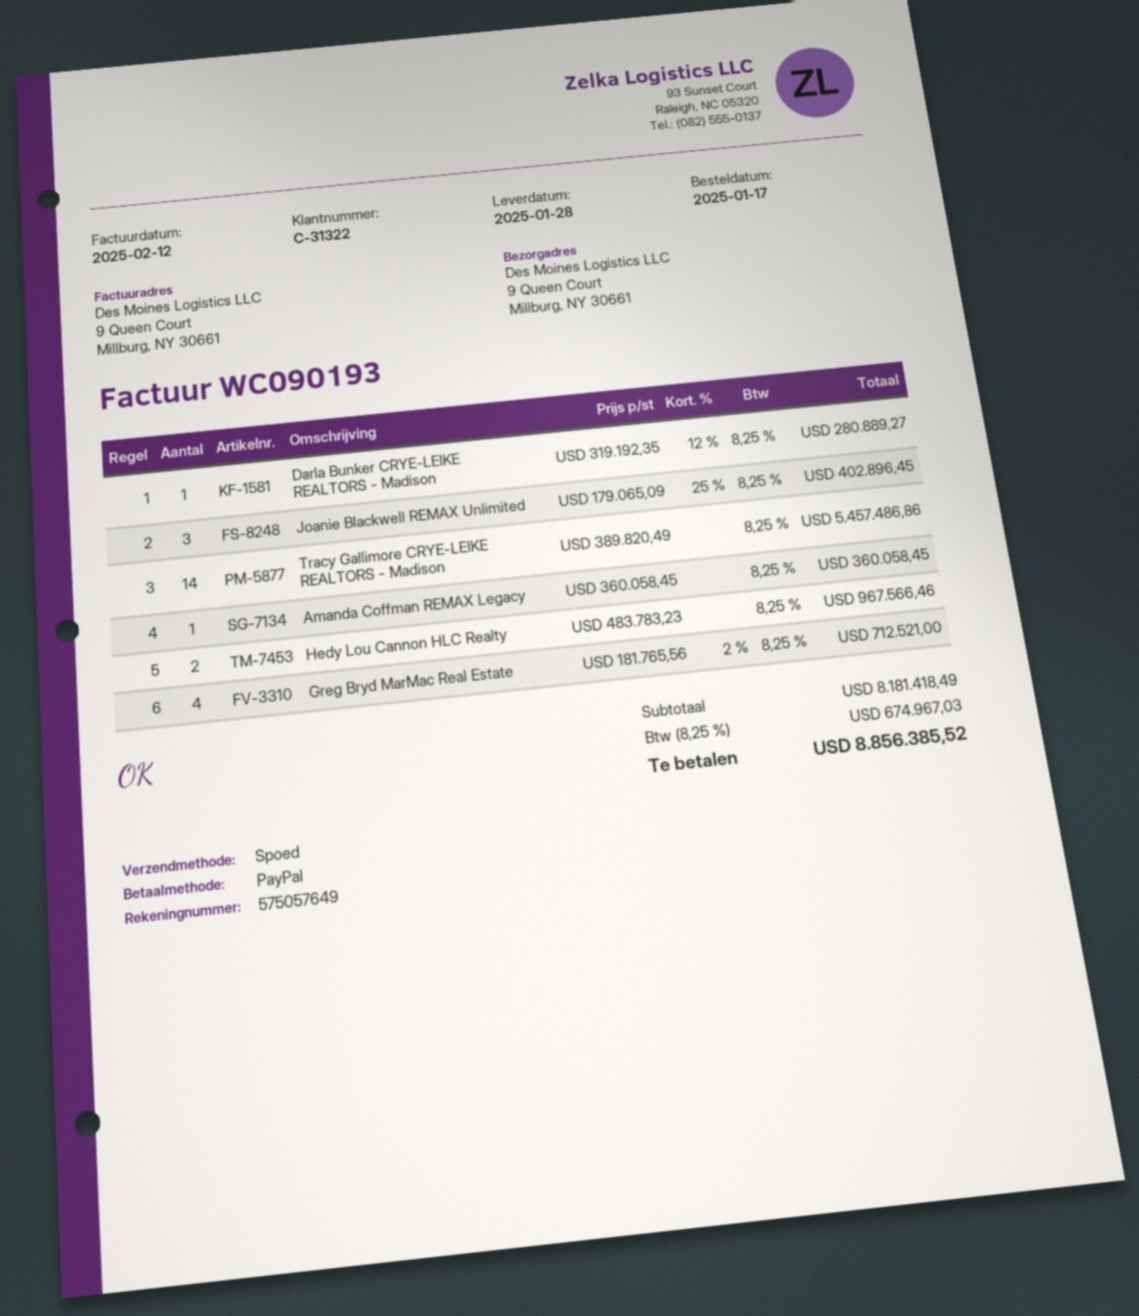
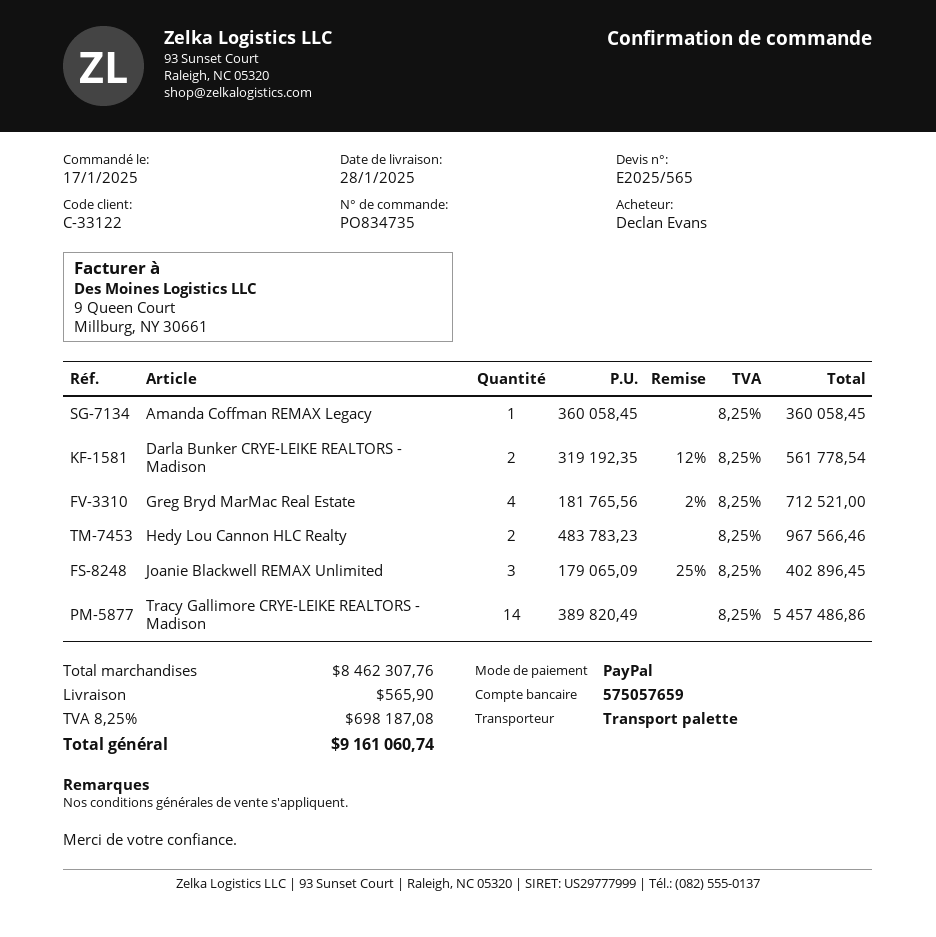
customer number: C-31322 -> C-33122
bank account: 575057649 -> 575057659
shipping method: express -> pallet freight
Darla Bunker CRYE-LEIKE REALTORS - Madison: 1 x 319192.35 - 12% = 280889.27 -> 2 x 319192.35 - 12% = 561778.54
subtotal: 8181418.49 -> 8462307.76
shipping: none -> 565.90
tax: 8.25% = 674967.03 -> 8.25% = 698187.08
total: 8856385.52 -> 9161060.74

